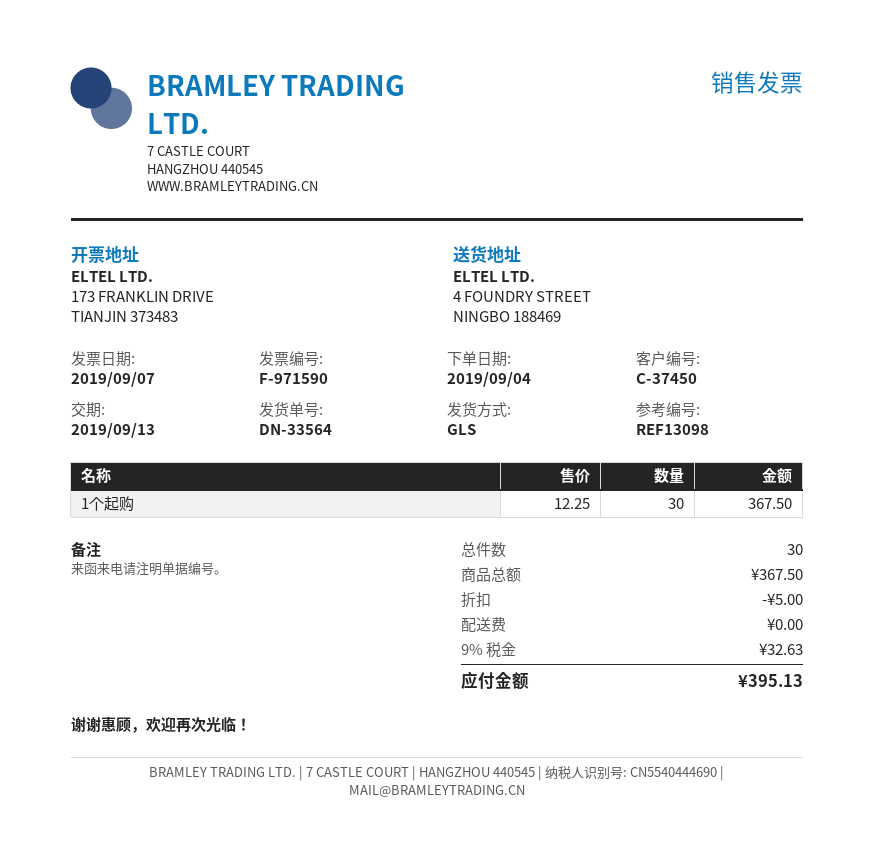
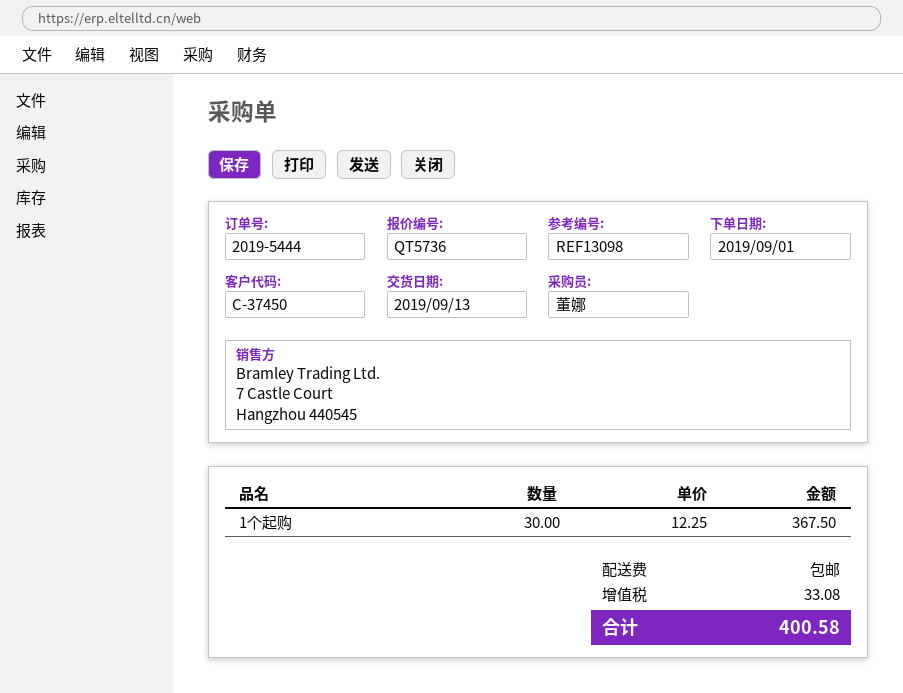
order date: 2019-09-04 -> 2019-09-01
discount: 5.00 -> none
tax: 32.63 -> 33.08
total: 395.13 -> 400.58

